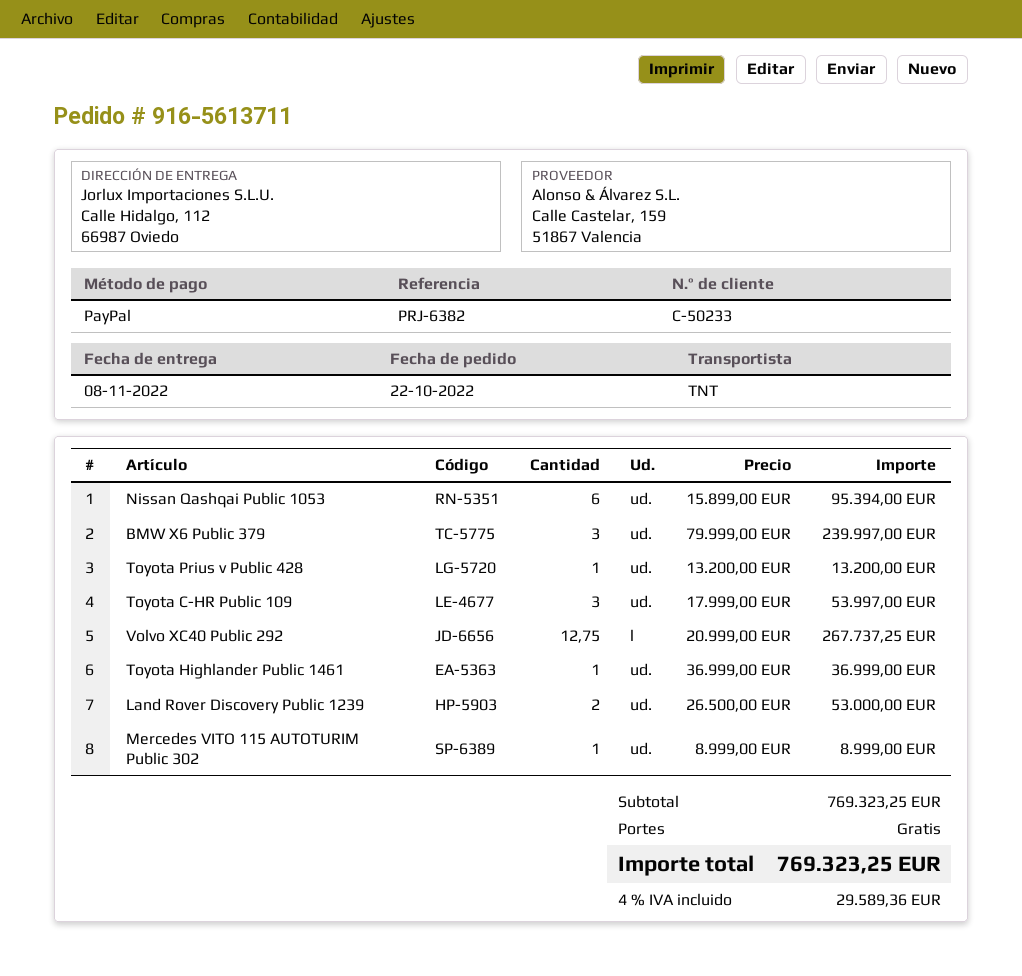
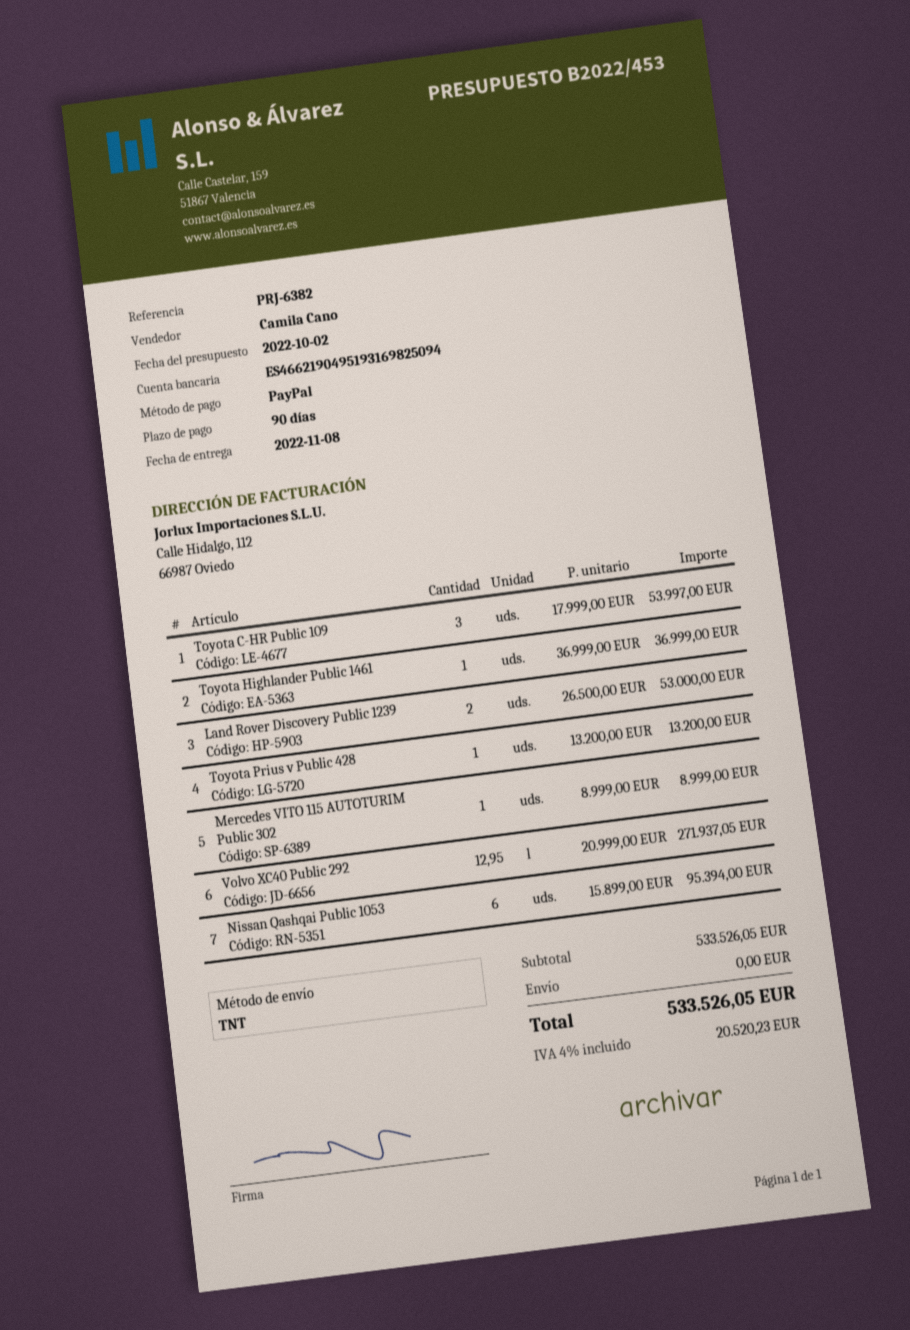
BMW X6 Public 379: 3 x 79999.00 = 239997.00 -> none
Volvo XC40 Public 292: 12.75 x 20999.00 = 267737.25 -> 12.95 x 20999.00 = 271937.05
subtotal: 769323.25 -> 533526.05
tax: 4% = 29589.36 -> 4% = 20520.23
total: 769323.25 -> 533526.05

